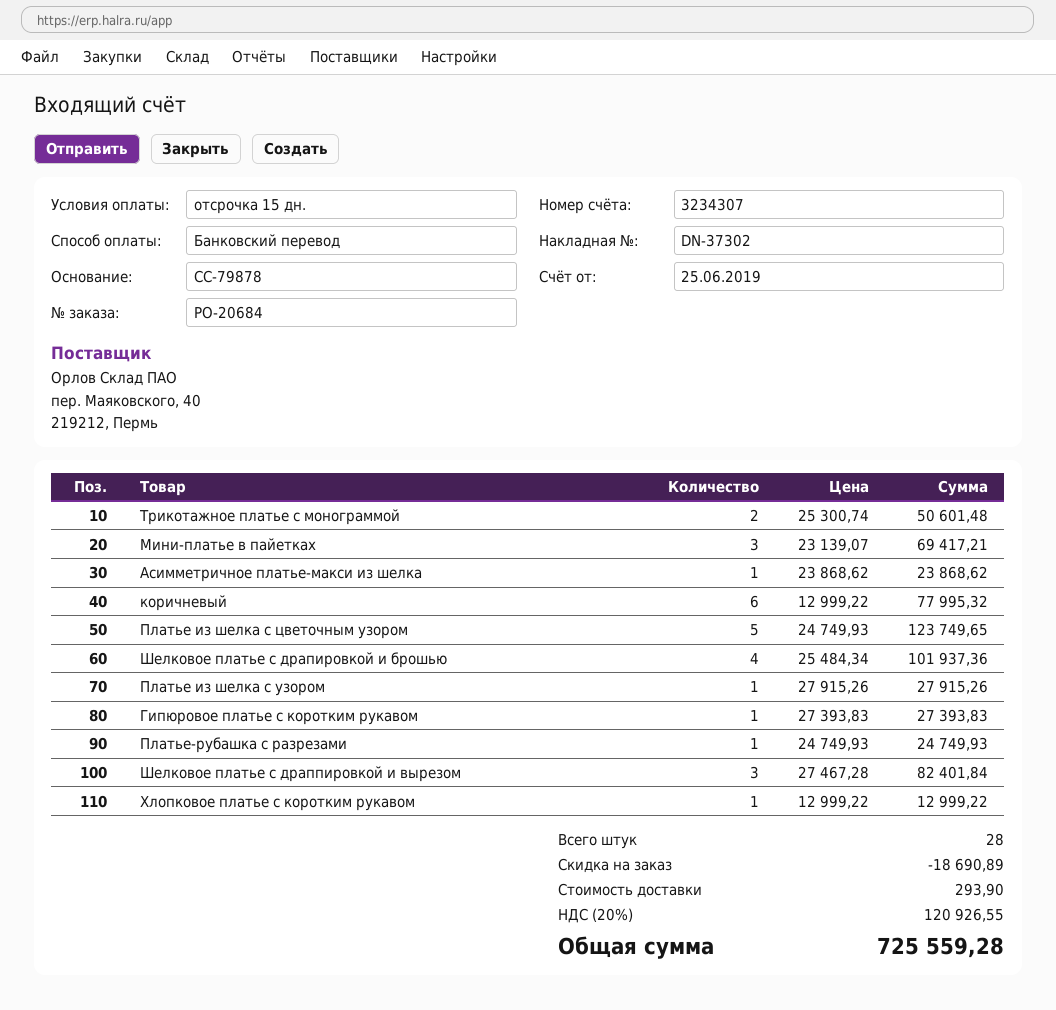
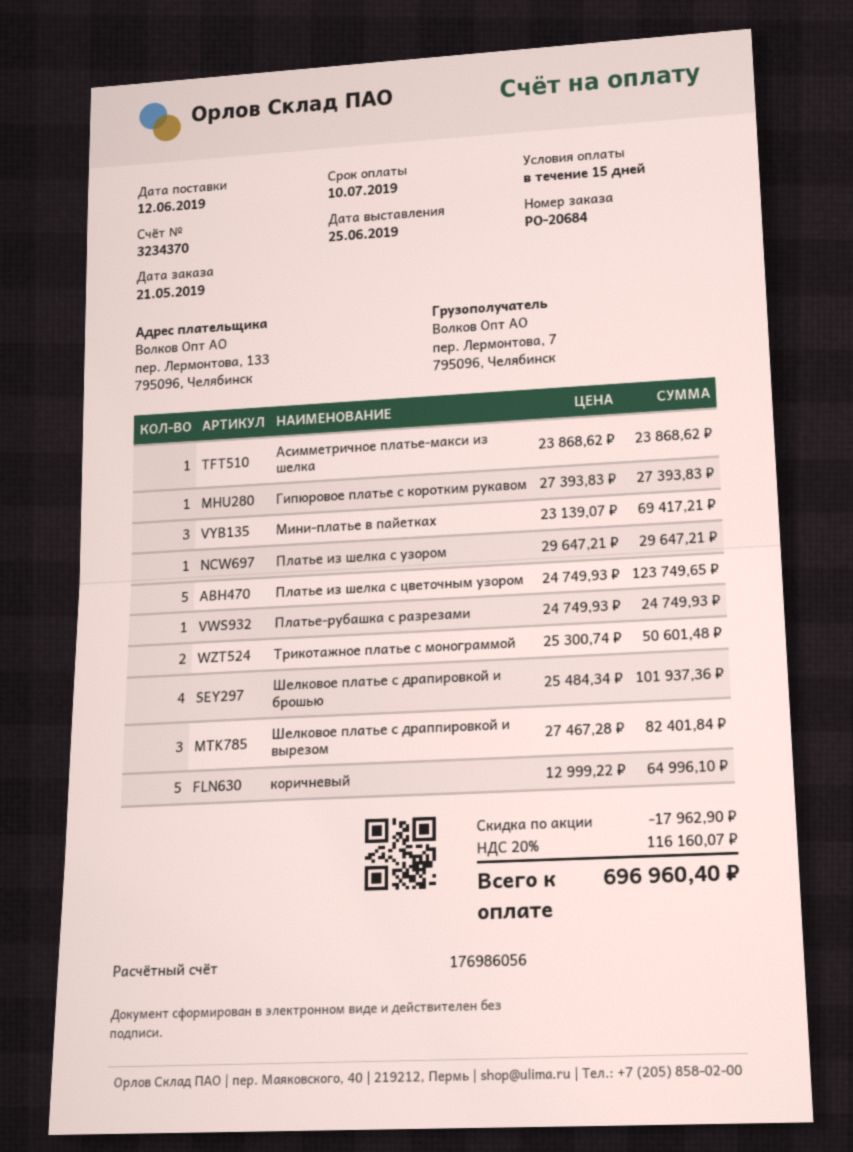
invoice number: 3234307 -> 3234370
коричневый: 6 x 12999.22 = 77995.32 -> 5 x 12999.22 = 64996.10
Платье из шелка с узором: 1 x 27915.26 = 27915.26 -> 1 x 29647.21 = 29647.21
Хлопковое платье с коротким рукавом: 1 x 12999.22 = 12999.22 -> none
discount: 18690.89 -> 17962.90
shipping: 293.90 -> none
tax: 20% = 120926.55 -> 20% = 116160.07
total: 725559.28 -> 696960.40

